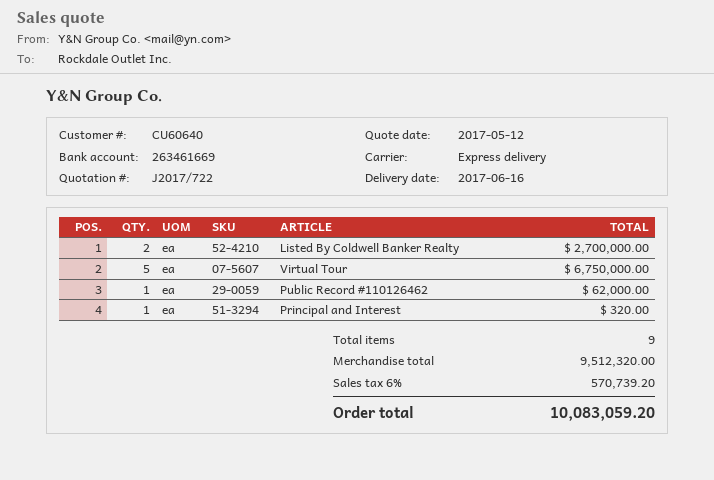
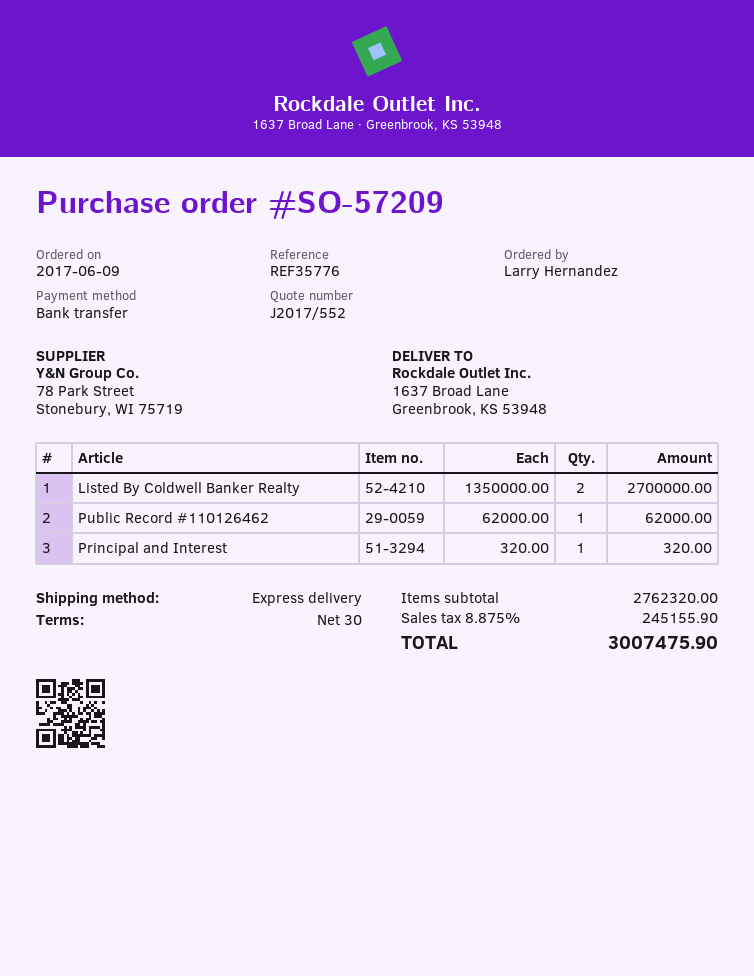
quote number: J2017/722 -> J2017/552
Virtual Tour: 5 for 6750000.00 -> none
subtotal: 9512320.00 -> 2762320.00
tax: 6% = 570739.20 -> 8.875% = 245155.90
total: 10083059.20 -> 3007475.90

